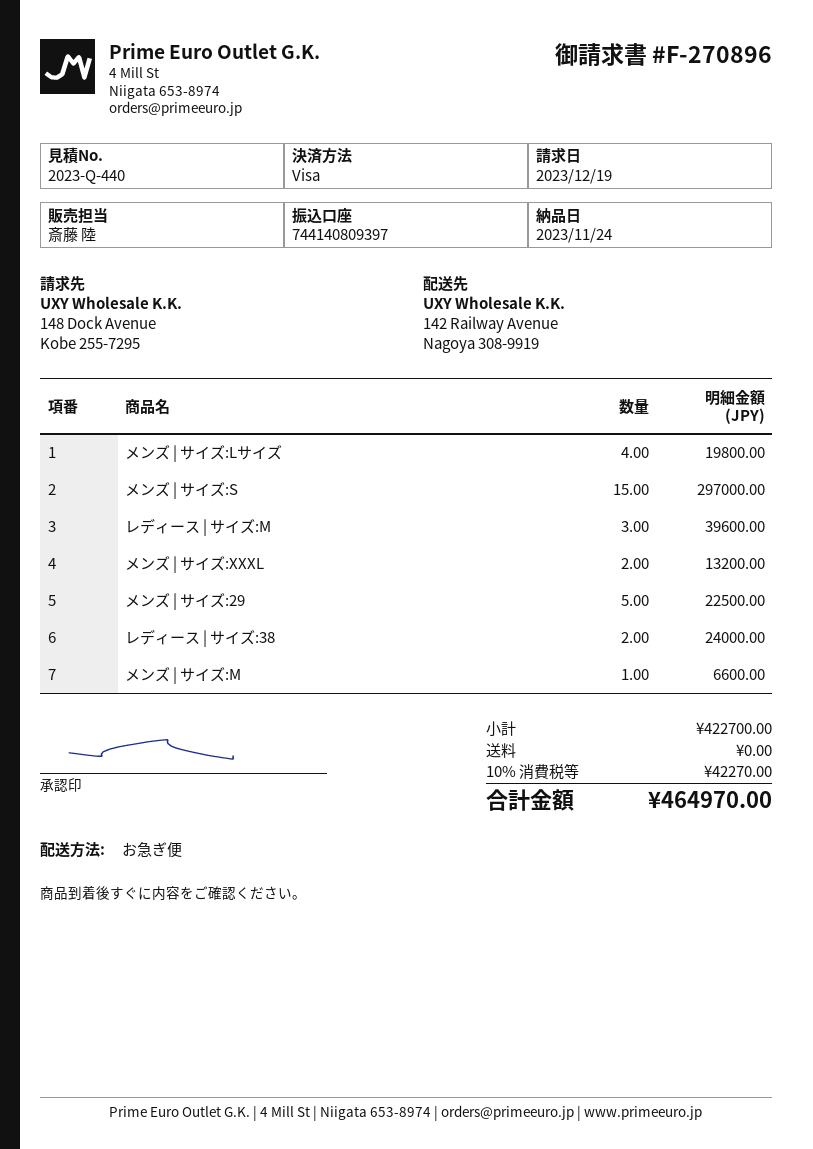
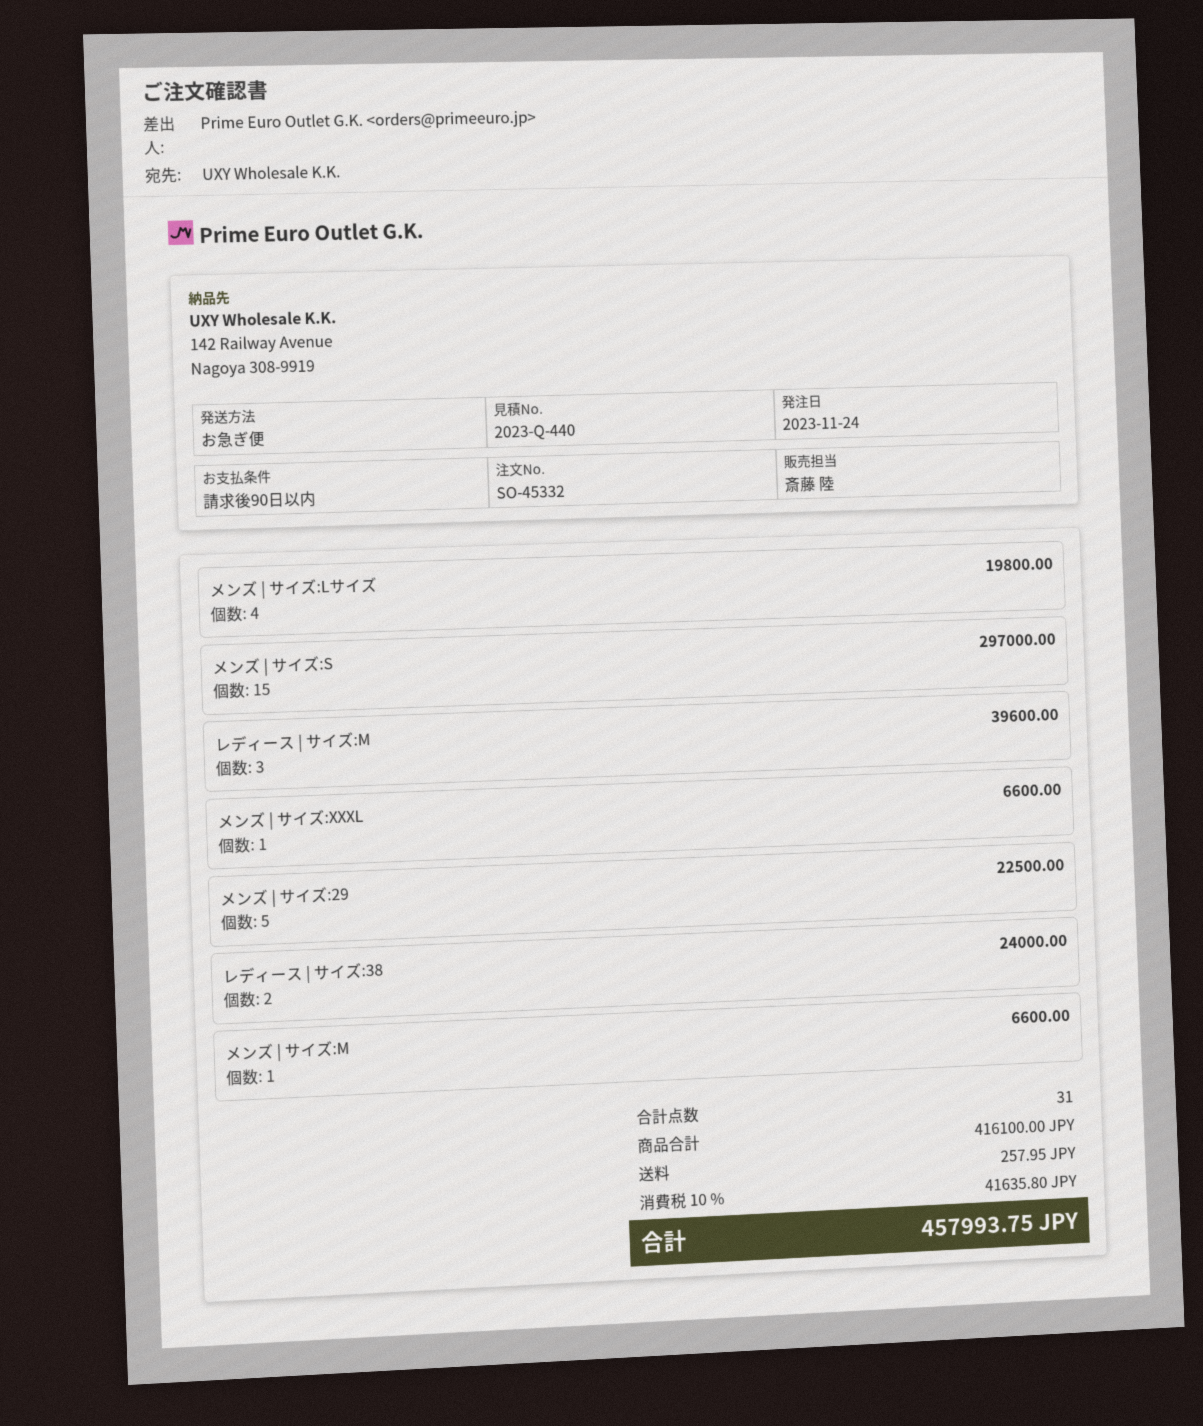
メンズ | サイズ:XXXL: 2 for 13200.00 -> 1 for 6600.00
subtotal: 422700.00 -> 416100.00
shipping: 0.00 -> 257.95
tax: 10% = 42270.00 -> 10% = 41635.80
total: 464970.00 -> 457993.75

